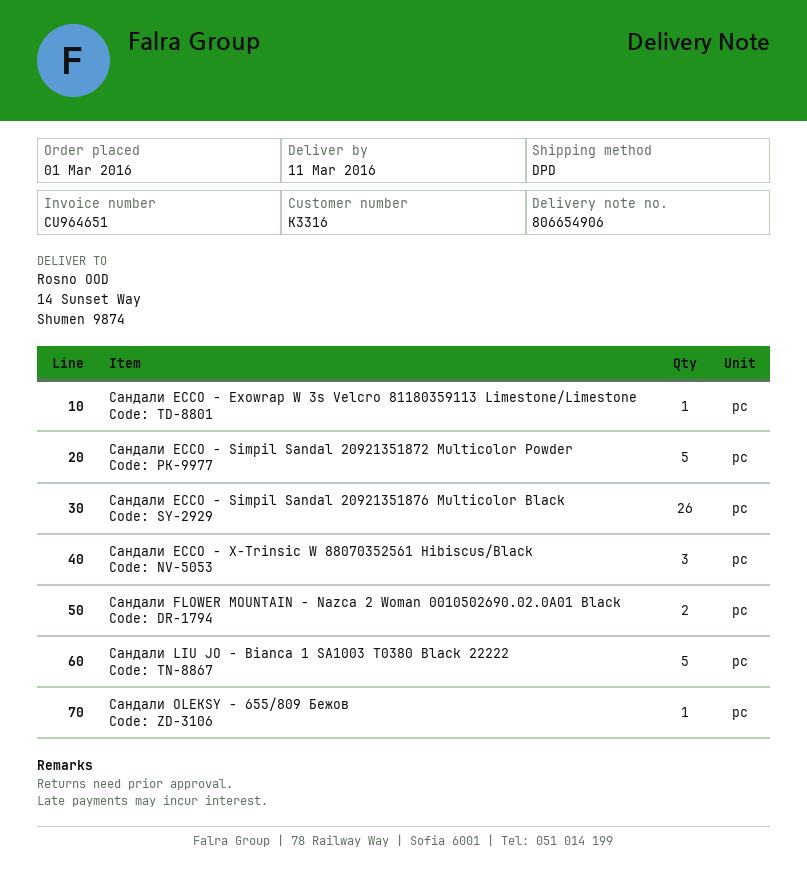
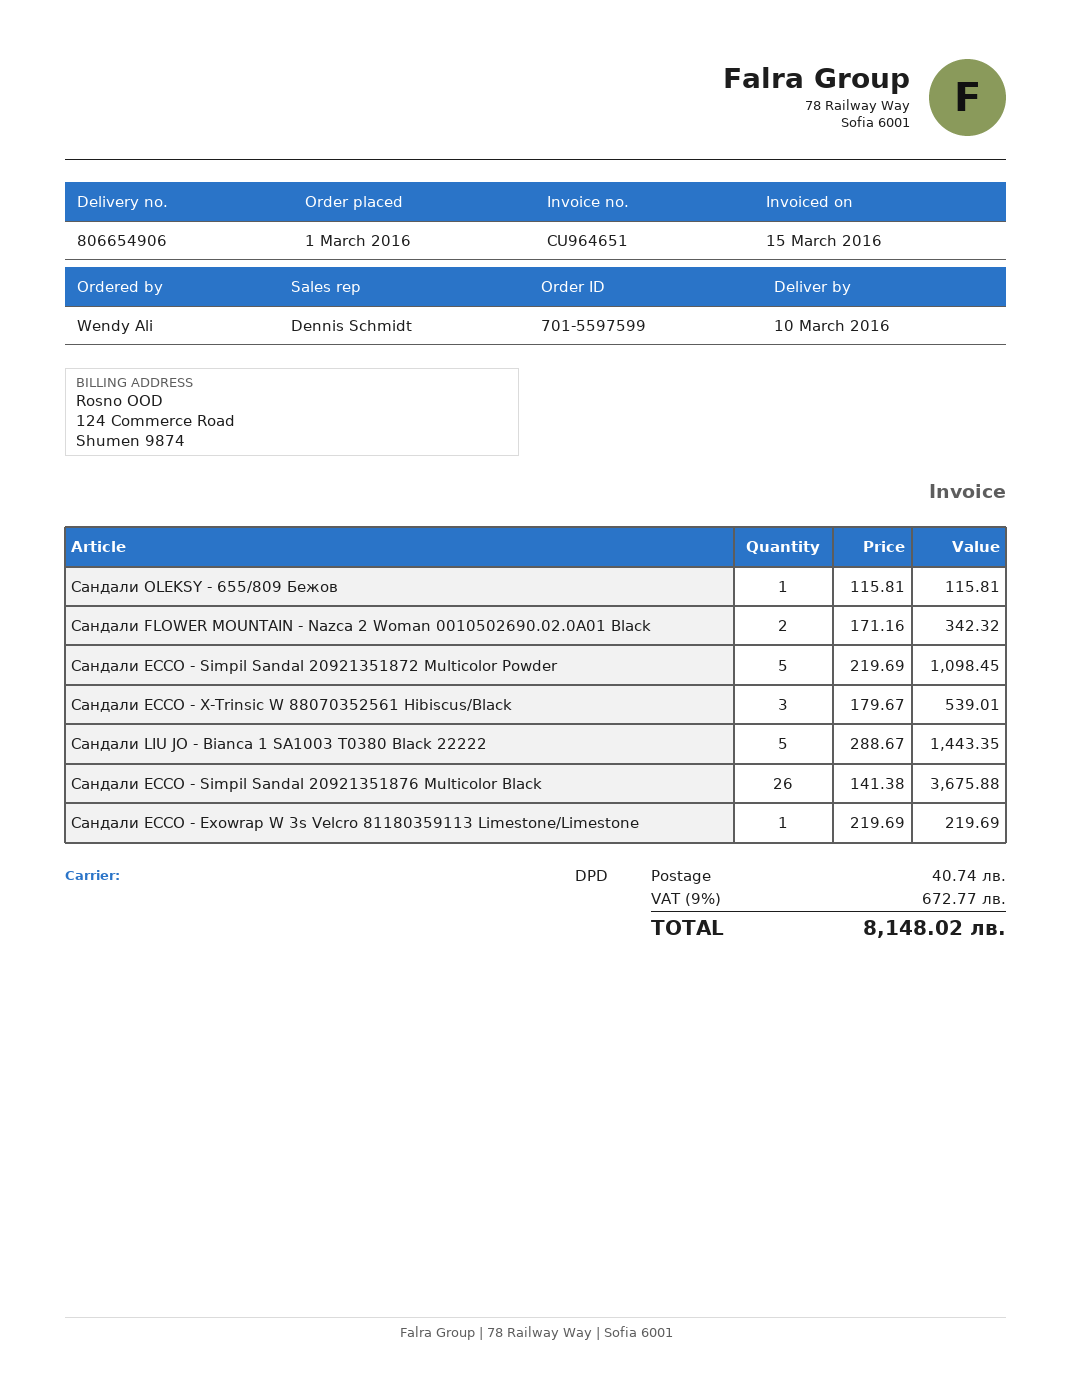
delivery date: 2016-03-11 -> 2016-03-10

